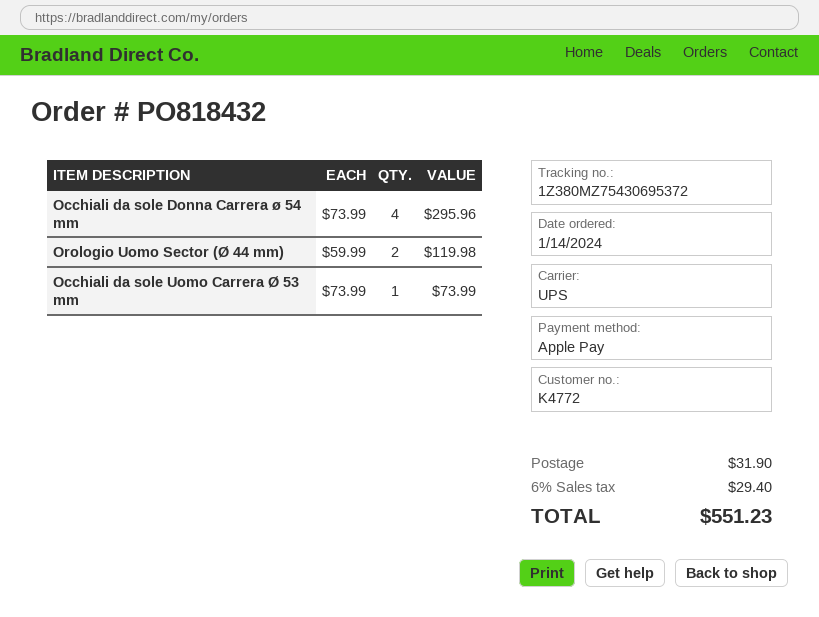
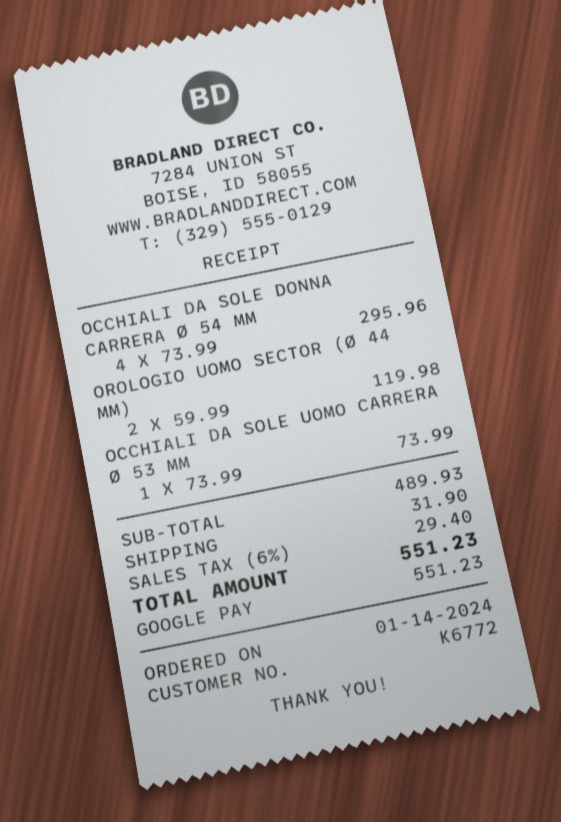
customer number: K4772 -> K6772
payment method: Apple Pay -> Google Pay

